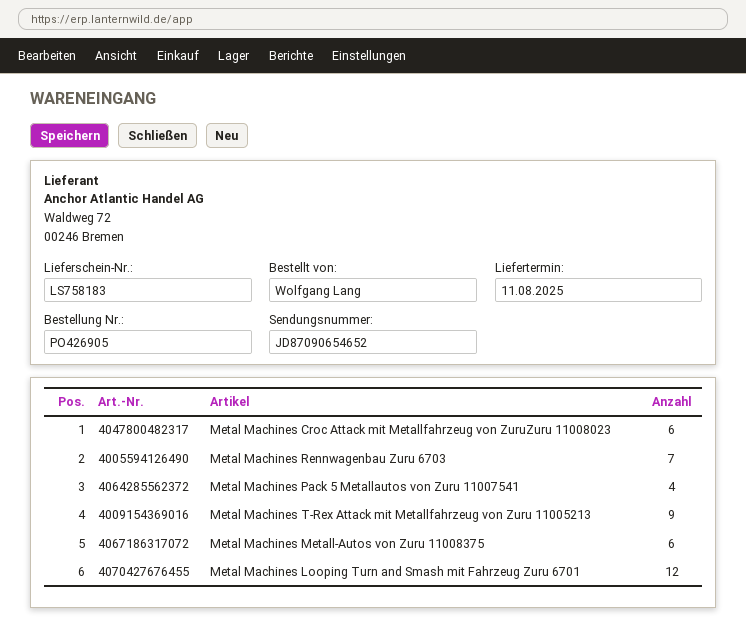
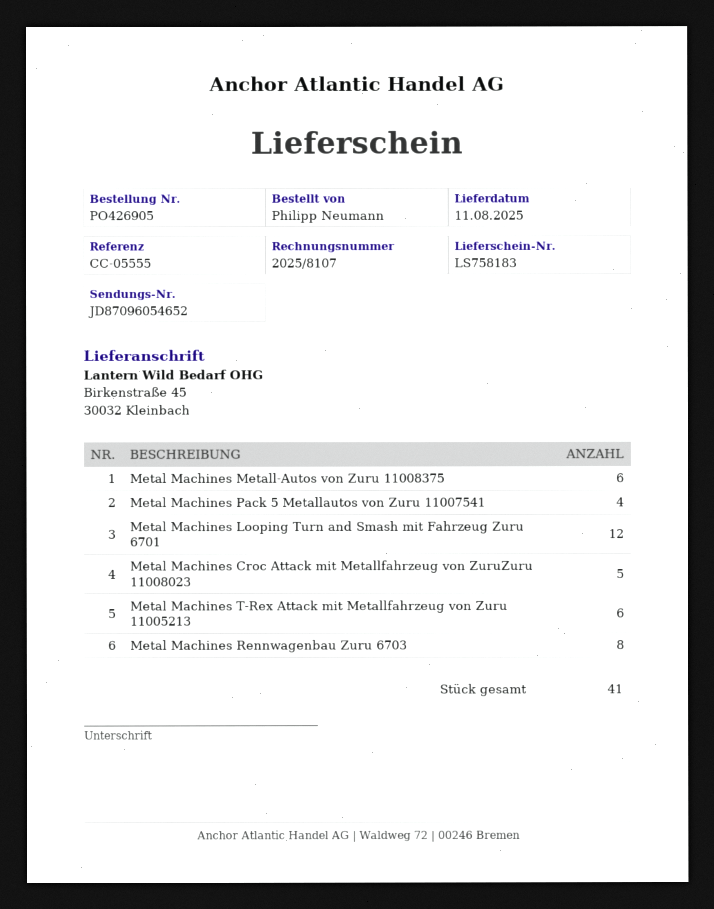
ordered by: Wolfgang Lang -> Philipp Neumann
tracking number: JD87090654652 -> JD87096054652
Metal Machines Croc Attack mit Metallfahrzeug von ZuruZuru 11008023: 6 -> 5
Metal Machines Rennwagenbau Zuru 6703: 7 -> 8
Metal Machines T-Rex Attack mit Metallfahrzeug von Zuru 11005213: 9 -> 6

